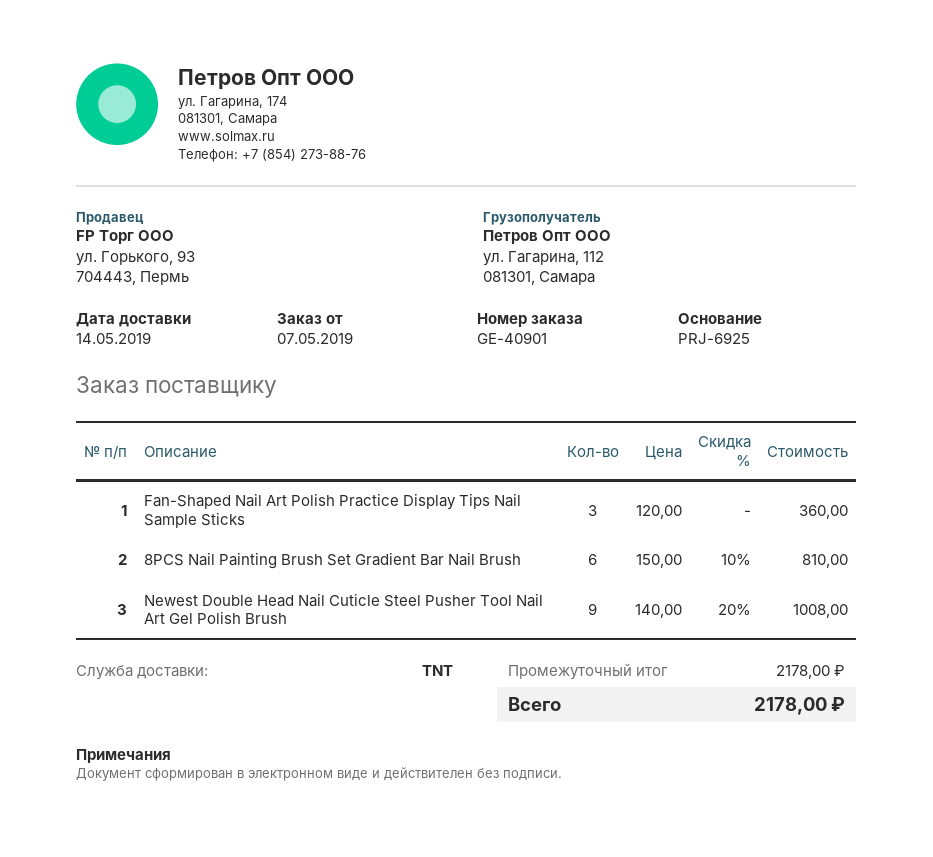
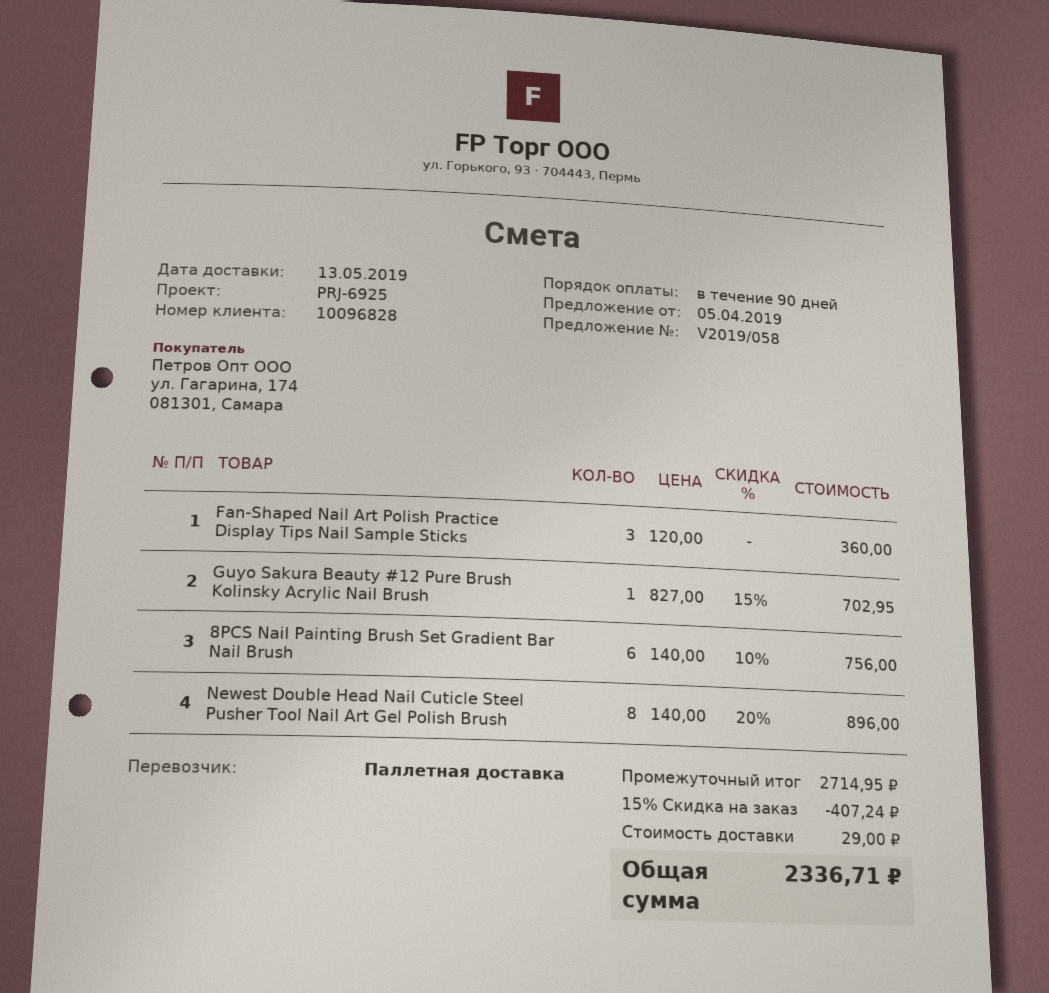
delivery date: 2019-05-14 -> 2019-05-13
shipping method: TNT -> pallet freight
8PCS Nail Painting Brush Set Gradient Bar Nail Brush: 6 x 150.00 - 10% = 810.00 -> 6 x 140.00 - 10% = 756.00
Newest Double Head Nail Cuticle Steel Pusher Tool Nail Art Gel Polish Brush: 9 x 140.00 - 20% = 1008.00 -> 8 x 140.00 - 20% = 896.00
Guyo Sakura Beauty #12 Pure Brush Kolinsky Acrylic Nail Brush: none -> 1 x 827.00 - 15% = 702.95
subtotal: 2178.00 -> 2714.95
discount: none -> 15% = 407.24
shipping: none -> 29.00
total: 2178.00 -> 2336.71

